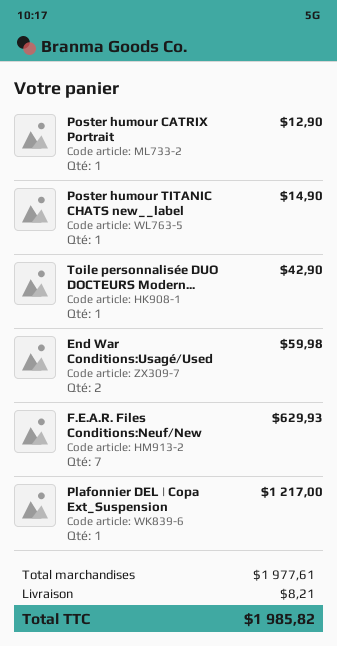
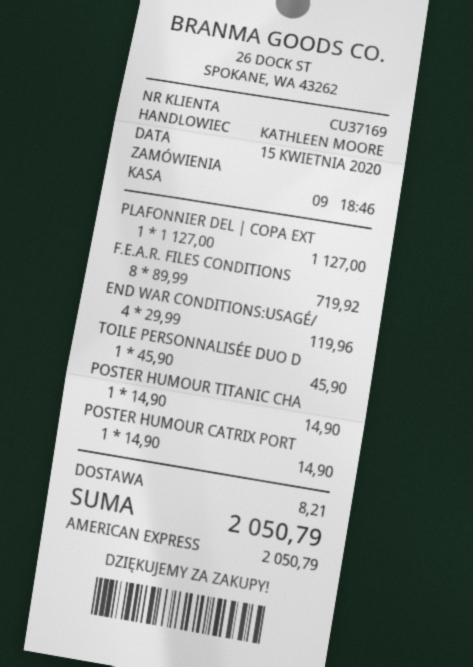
Poster humour CATRIX Portrait: 1 for 12.90 -> 1 for 14.90
Toile personnalisée DUO DOCTEURS Modern...: 1 for 42.90 -> 1 for 45.90
End War Conditions:Usagé/Used: 2 for 59.98 -> 4 for 119.96
F.E.A.R. Files Conditions:Neuf/New: 7 for 629.93 -> 8 for 719.92
Plafonnier DEL | Copa Ext_Suspension: 1 for 1217.00 -> 1 for 1127.00
total: 1985.82 -> 2050.79

